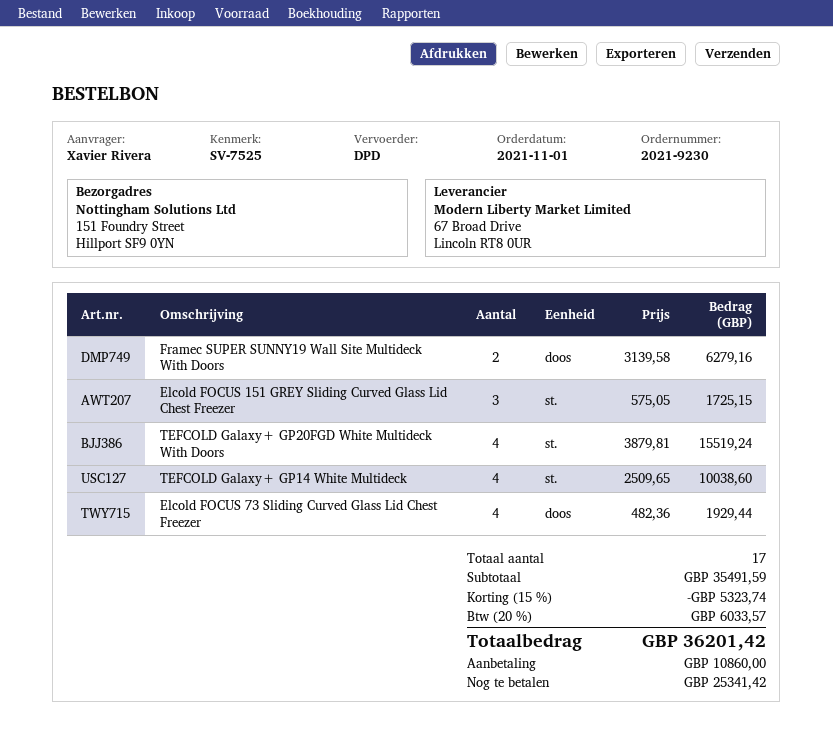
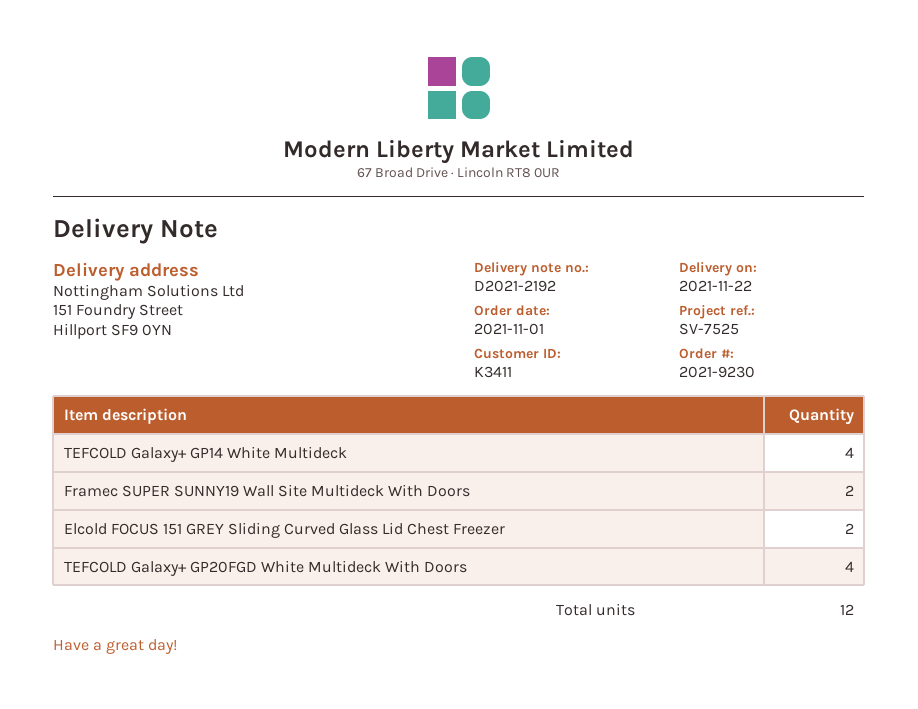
Elcold FOCUS 151 GREY Sliding Curved Glass Lid Chest Freezer: 3 -> 2
Elcold FOCUS 73 Sliding Curved Glass Lid Chest Freezer: 4 -> none
total quantity: 17 -> 12

